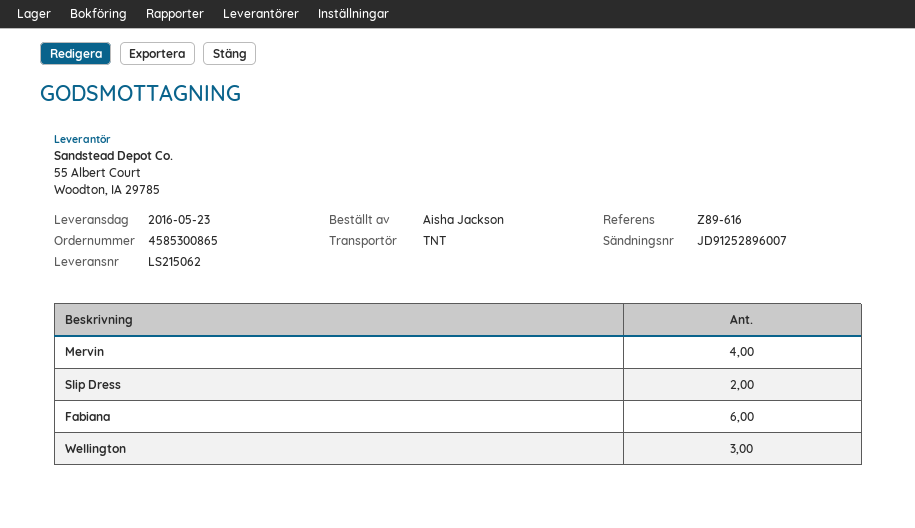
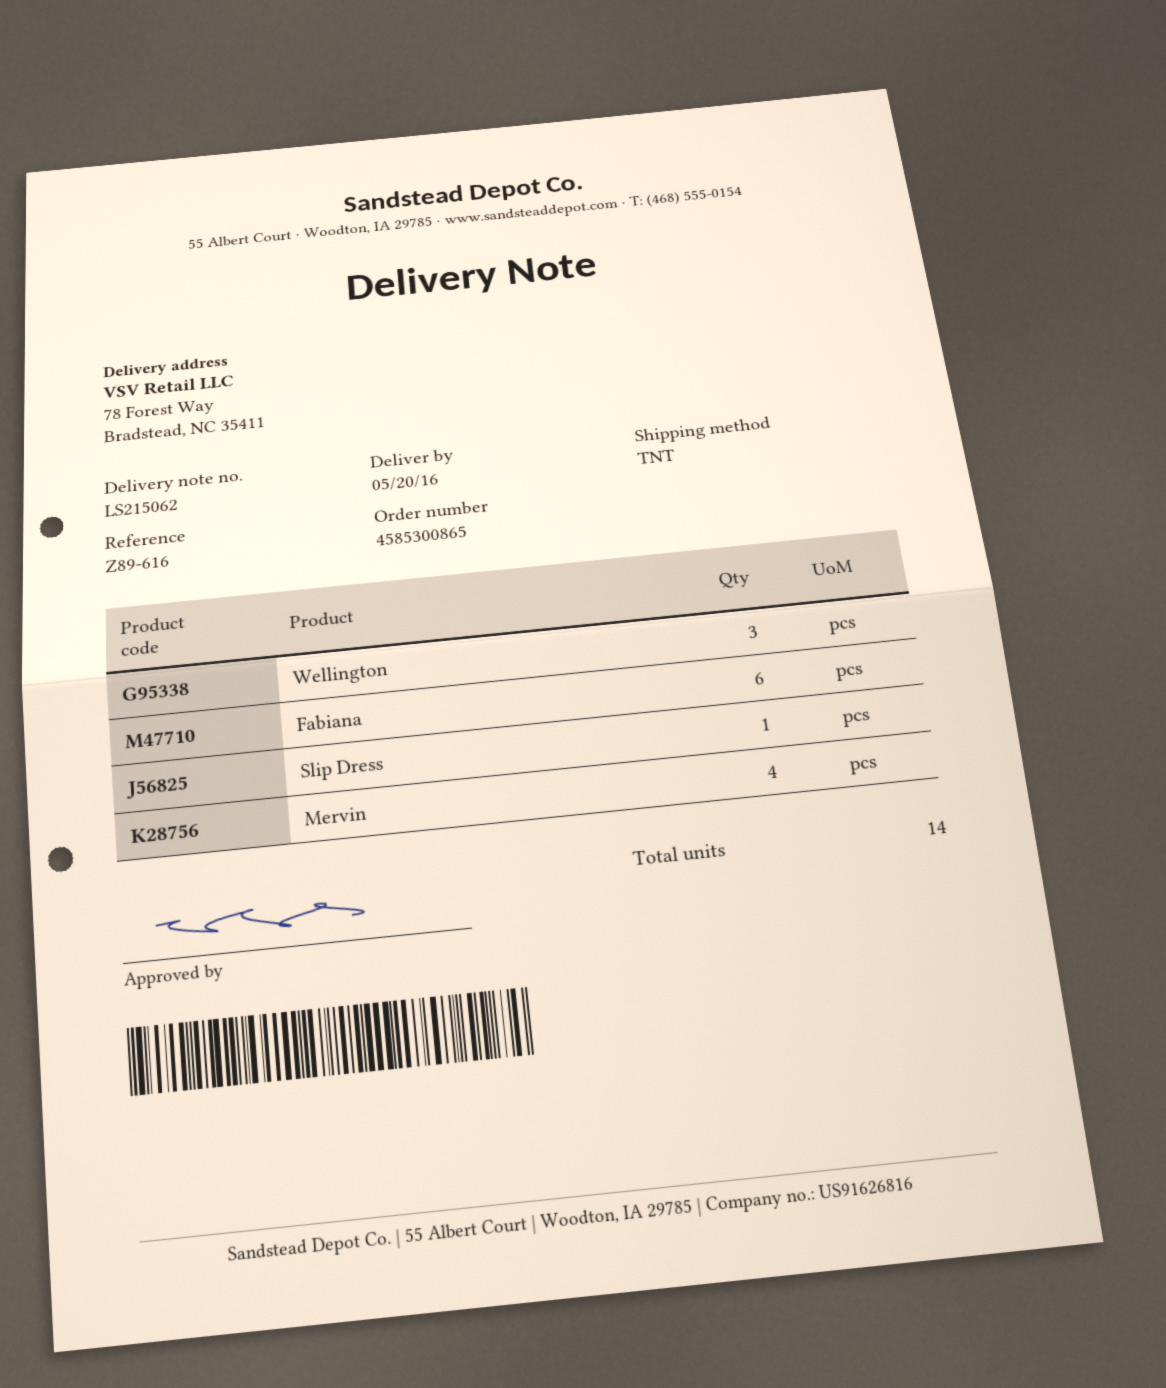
delivery date: 2016-05-23 -> 2016-05-20
Slip Dress: 2 -> 1

